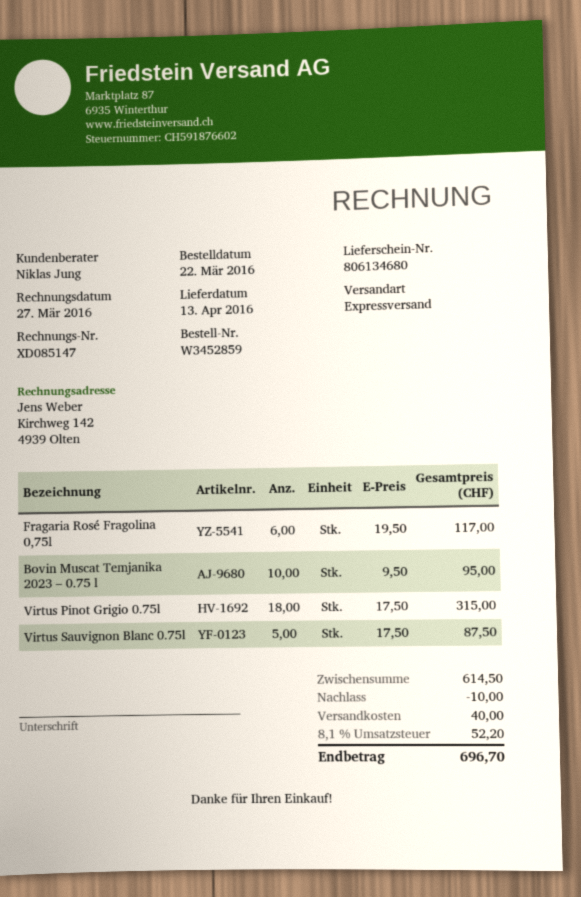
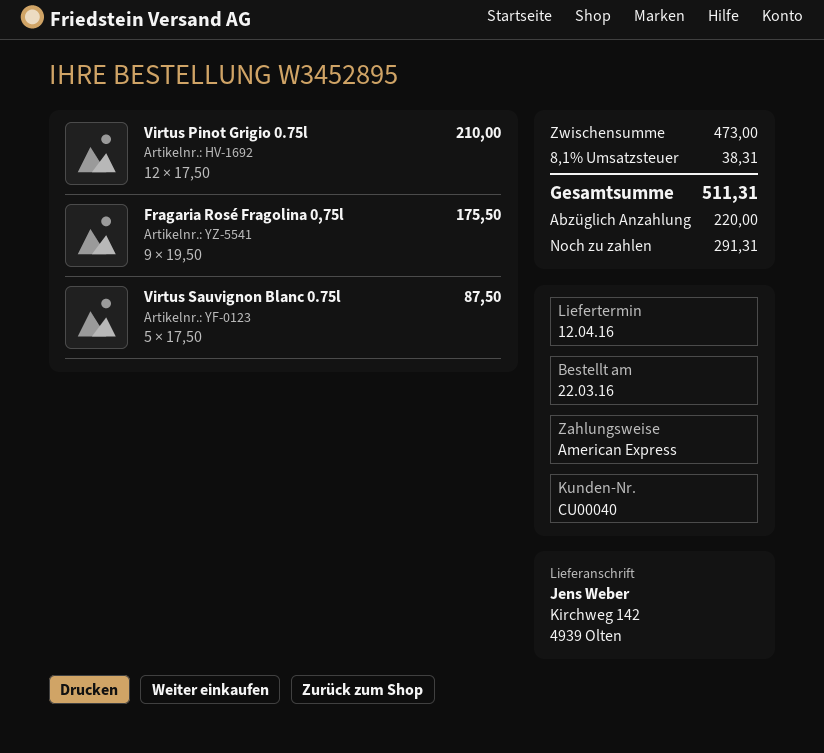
order number: W3452859 -> W3452895
delivery date: 2016-04-13 -> 2016-04-12
Fragaria Rosé Fragolina 0,75l: 6 x 19.50 = 117.00 -> 9 x 19.50 = 175.50
Bovin Muscat Temjanika 2023 – 0.75 l: 10 x 9.50 = 95.00 -> none
Virtus Pinot Grigio 0.75l: 18 x 17.50 = 315.00 -> 12 x 17.50 = 210.00
subtotal: 614.50 -> 473.00
discount: 10.00 -> none
shipping: 40.00 -> none
tax: 8.1% = 52.20 -> 8.1% = 38.31
total: 696.70 -> 511.31

